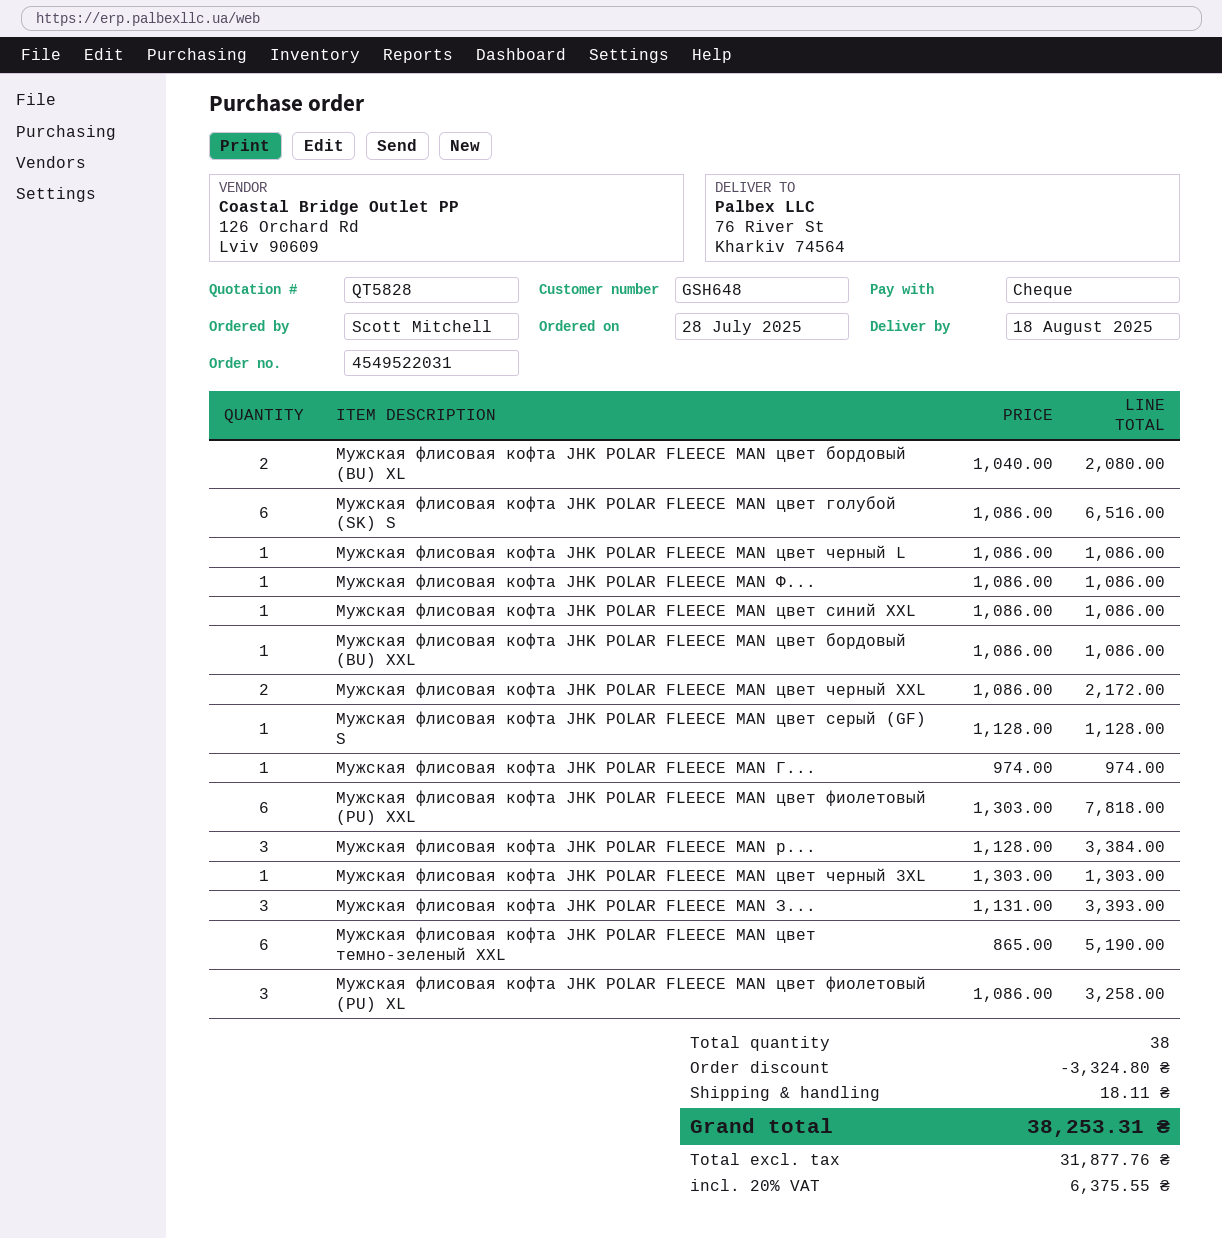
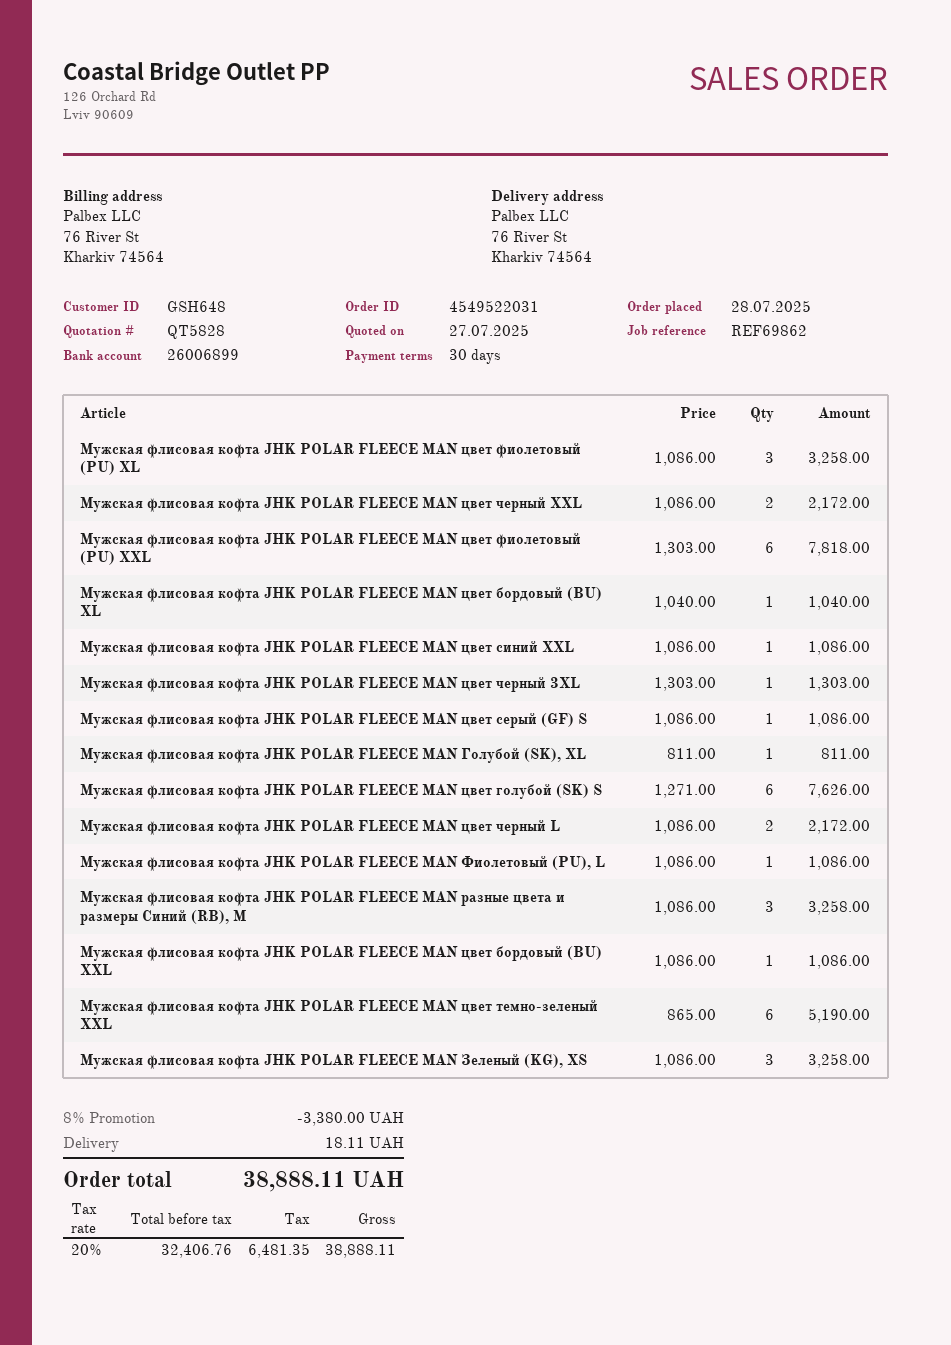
Мужская флисовая кофта JHK POLAR FLEECE MAN цвет бордовый (BU) XL: 2 x 1040.00 = 2080.00 -> 1 x 1040.00 = 1040.00
Мужская флисовая кофта JHK POLAR FLEECE MAN цвет голубой (SK) S: 6 x 1086.00 = 6516.00 -> 6 x 1271.00 = 7626.00
Мужская флисовая кофта JHK POLAR FLEECE MAN цвет черный L: 1 x 1086.00 = 1086.00 -> 2 x 1086.00 = 2172.00
Мужская флисовая кофта JHK POLAR FLEECE MAN цвет серый (GF) S: 1 x 1128.00 = 1128.00 -> 1 x 1086.00 = 1086.00
Мужская флисовая кофта JHK POLAR FLEECE MAN Г...: 1 x 974.00 = 974.00 -> 1 x 811.00 = 811.00
Мужская флисовая кофта JHK POLAR FLEECE MAN р...: 3 x 1128.00 = 3384.00 -> 3 x 1086.00 = 3258.00
Мужская флисовая кофта JHK POLAR FLEECE MAN З...: 3 x 1131.00 = 3393.00 -> 3 x 1086.00 = 3258.00
discount: 3324.80 -> 3380.00
net: 31877.76 -> 32406.76
tax: 20% = 6375.55 -> 20% = 6481.35
total: 38253.31 -> 38888.11

